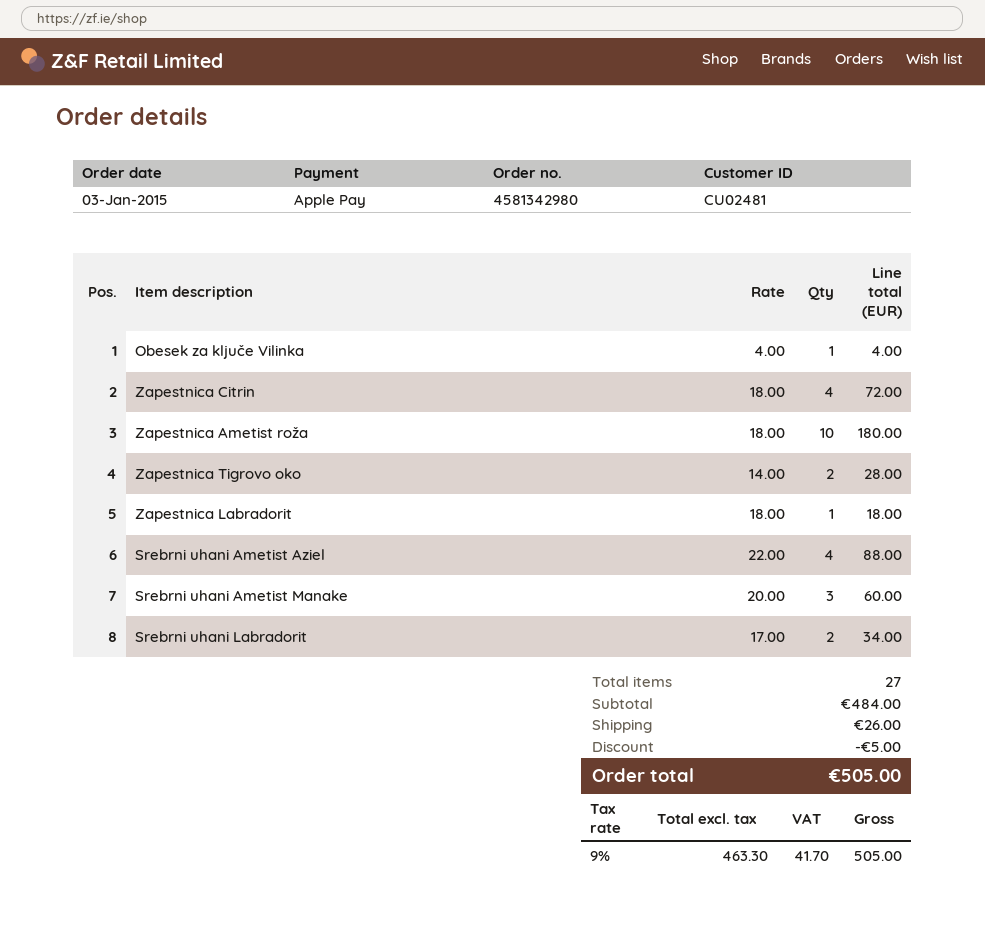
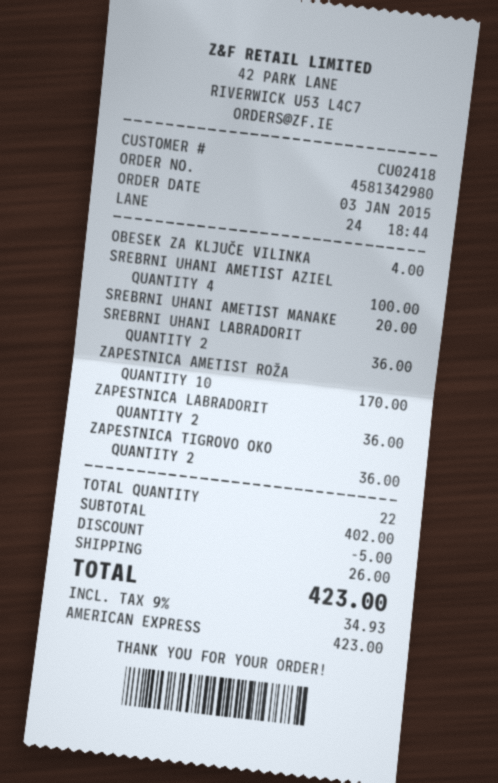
customer number: CU02481 -> CU02418
payment method: Apple Pay -> American Express
Zapestnica Citrin: 4 for 72.00 -> none
Zapestnica Ametist roža: 10 for 180.00 -> 10 for 170.00
Zapestnica Tigrovo oko: 2 for 28.00 -> 2 for 36.00
Zapestnica Labradorit: 1 for 18.00 -> 2 for 36.00
Srebrni uhani Ametist Aziel: 4 for 88.00 -> 4 for 100.00
Srebrni uhani Ametist Manake: 3 for 60.00 -> 1 for 20.00
Srebrni uhani Labradorit: 2 for 34.00 -> 2 for 36.00
total quantity: 27 -> 22
subtotal: 484.00 -> 402.00
tax: 9% = 41.70 -> 9% = 34.93
total: 505.00 -> 423.00

